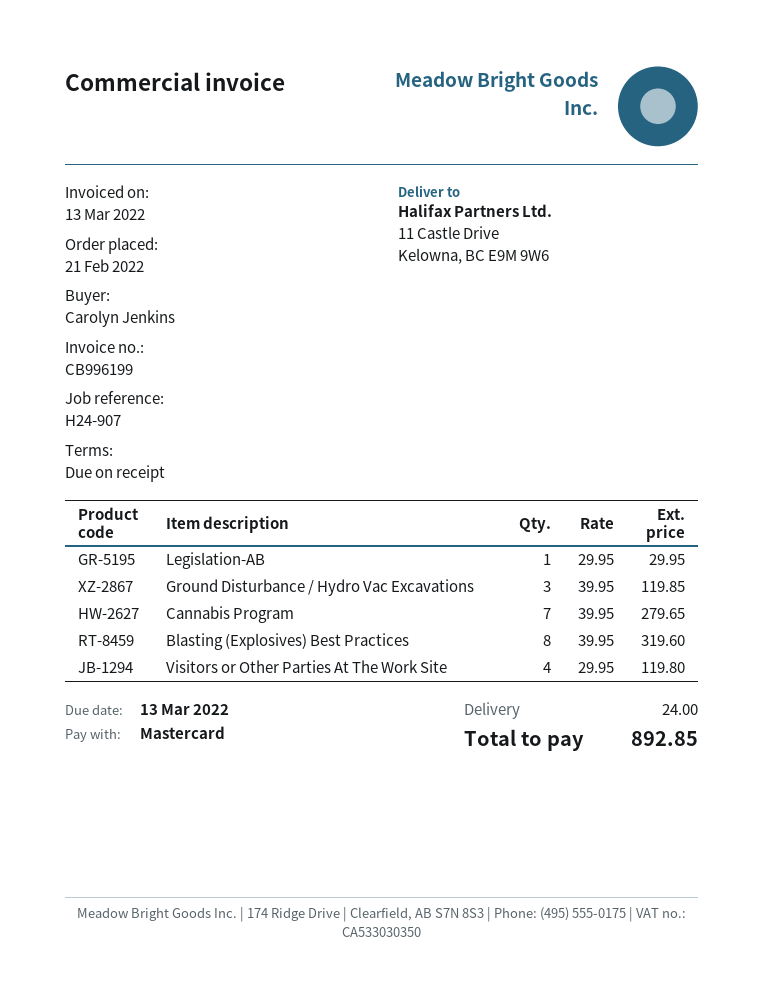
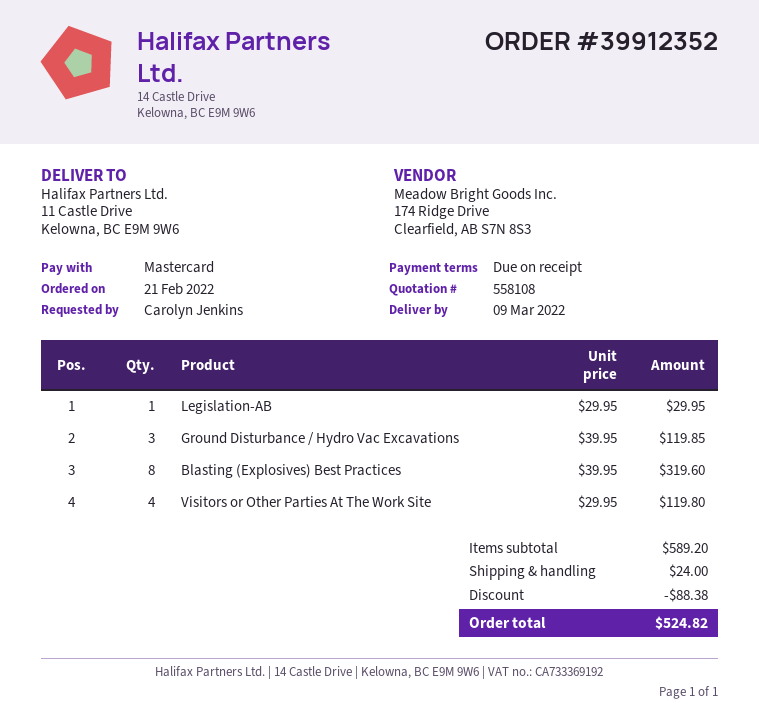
Cannabis Program: 7 x 39.95 = 279.65 -> none
discount: none -> 88.38
total: 892.85 -> 524.82

